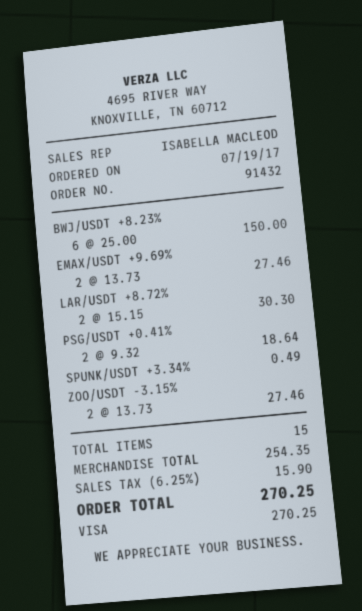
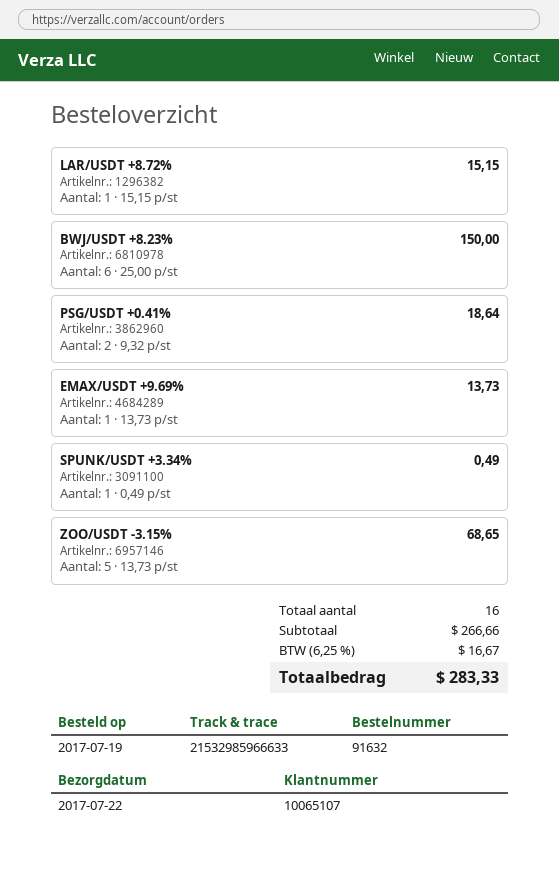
order number: 91432 -> 91632
EMAX/USDT +9.69%: 2 x 13.73 = 27.46 -> 1 x 13.73 = 13.73
LAR/USDT +8.72%: 2 x 15.15 = 30.30 -> 1 x 15.15 = 15.15
ZOO/USDT -3.15%: 2 x 13.73 = 27.46 -> 5 x 13.73 = 68.65
total quantity: 15 -> 16
subtotal: 254.35 -> 266.66
tax: 6.25% = 15.90 -> 6.25% = 16.67
total: 270.25 -> 283.33

